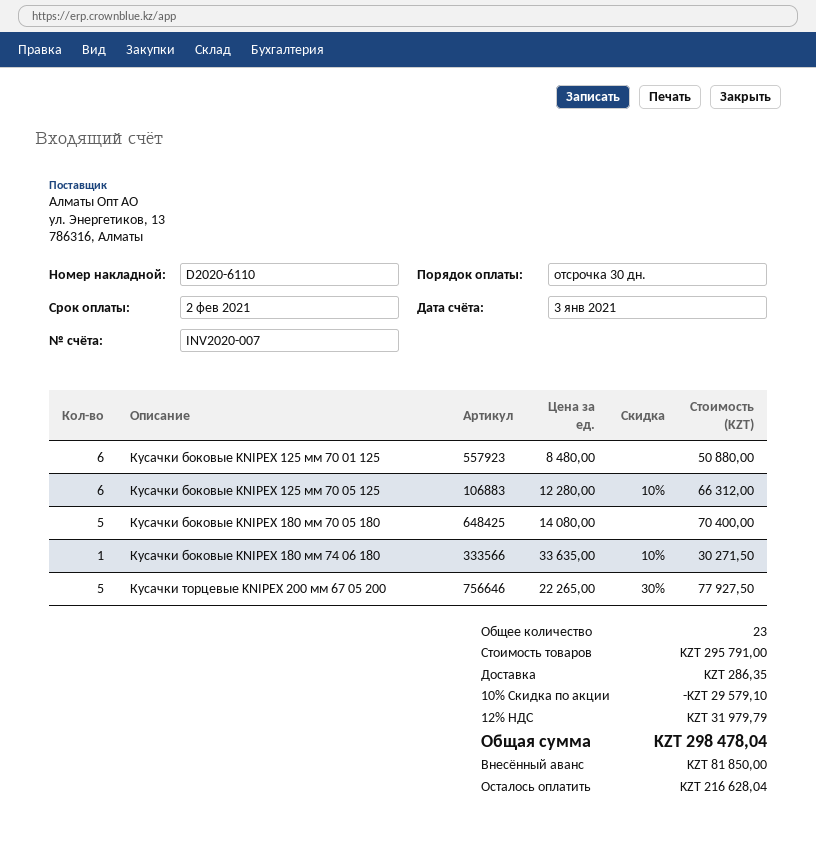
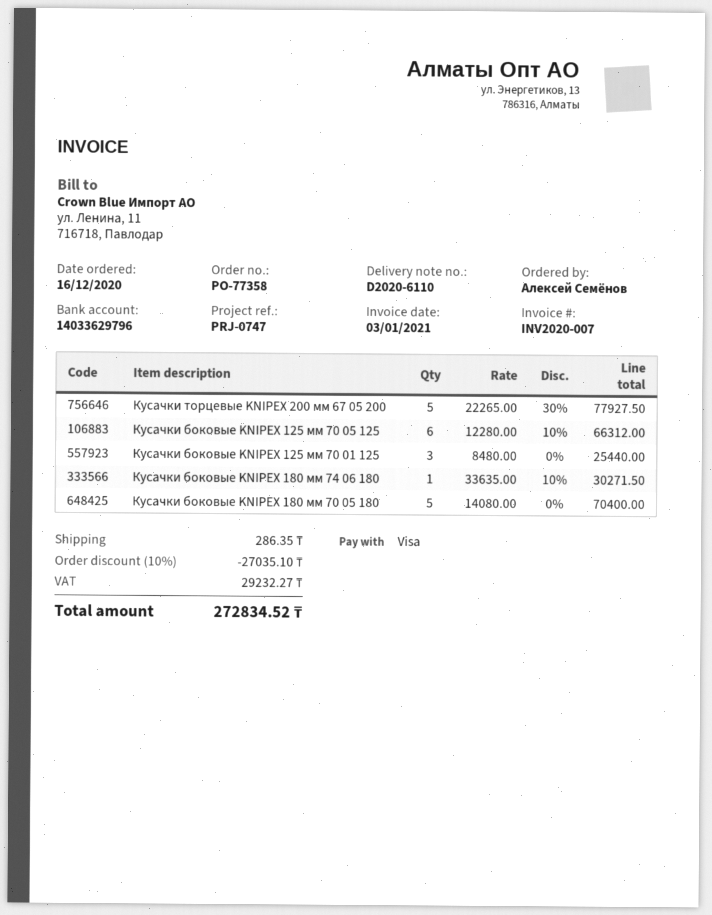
Кусачки боковые KNIPEX 125 мм 70 01 125: 6 x 8480.00 = 50880.00 -> 3 x 8480.00 = 25440.00
discount: 10% = 29579.10 -> 10% = 27035.10
tax: 31979.79 -> 29232.27
total: 298478.04 -> 272834.52

